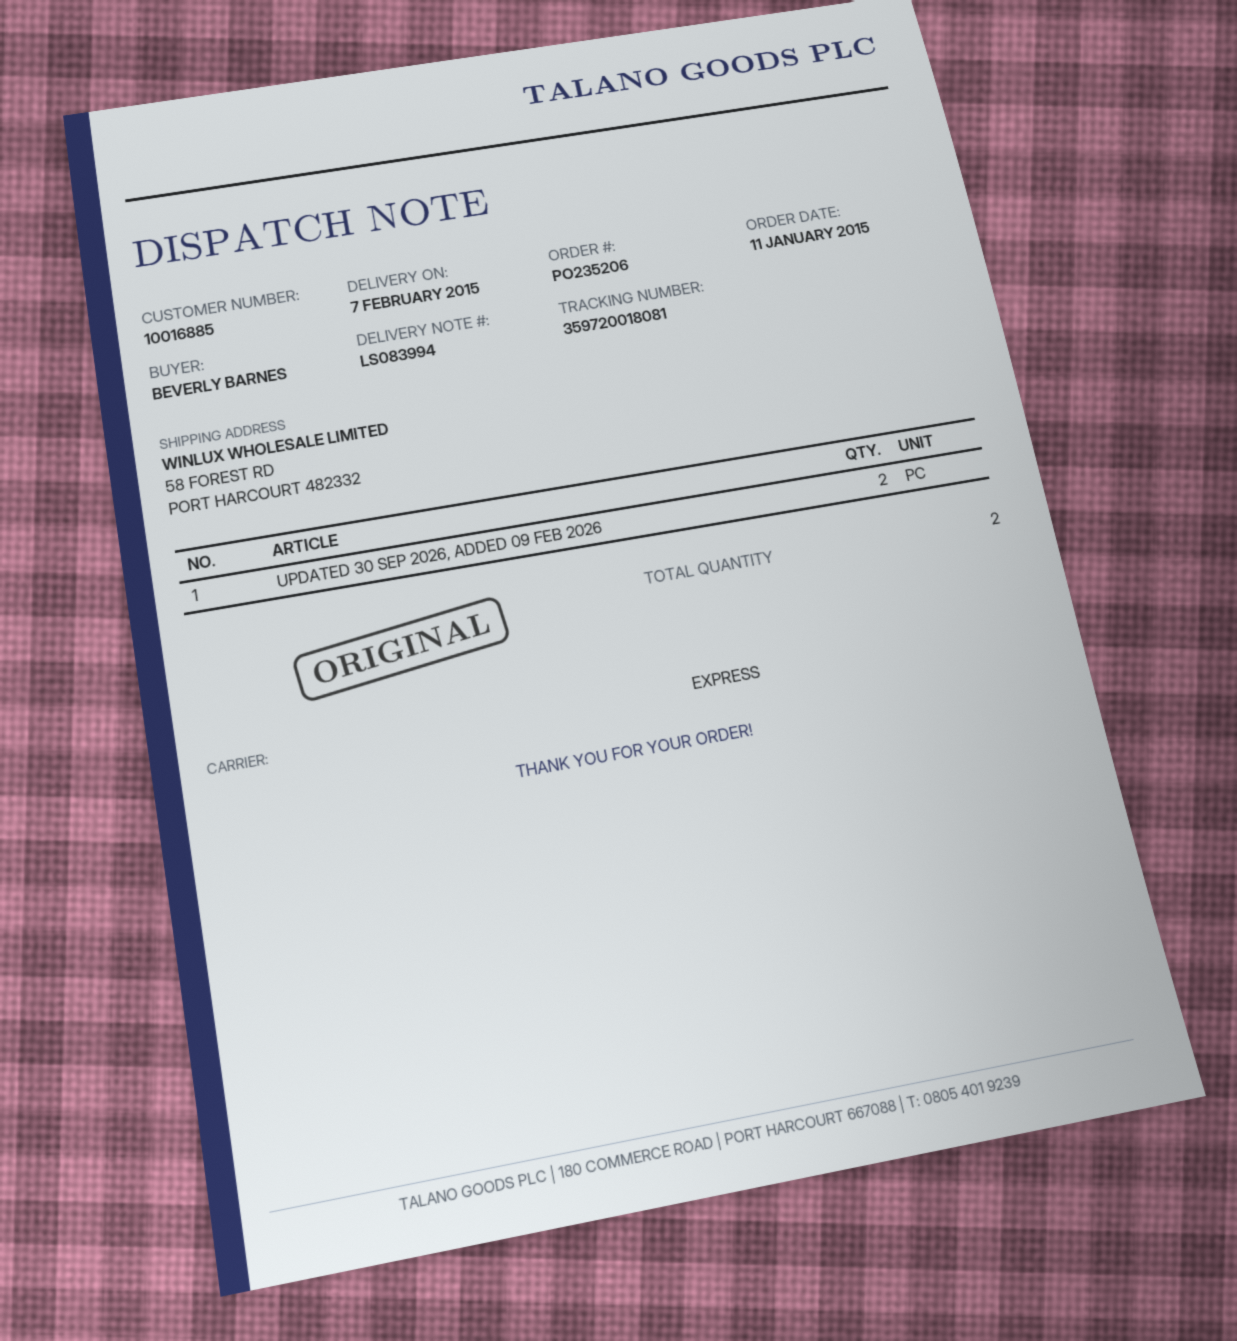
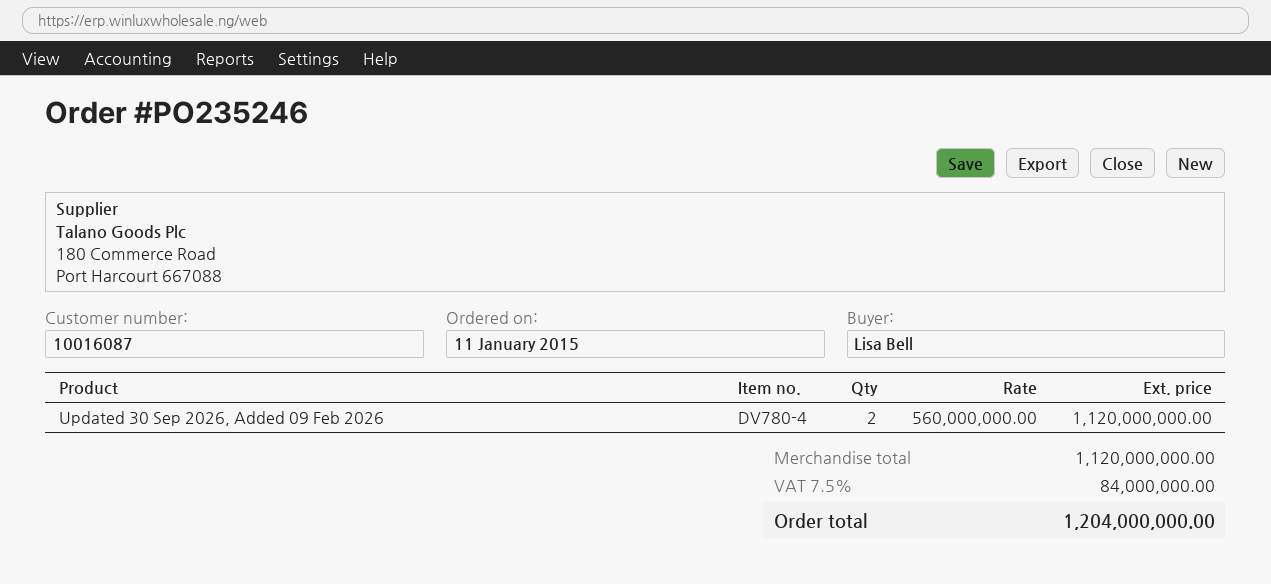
order number: PO235206 -> PO235246
customer number: 10016885 -> 10016087
ordered by: BEVERLY BARNES -> Lisa Bell

